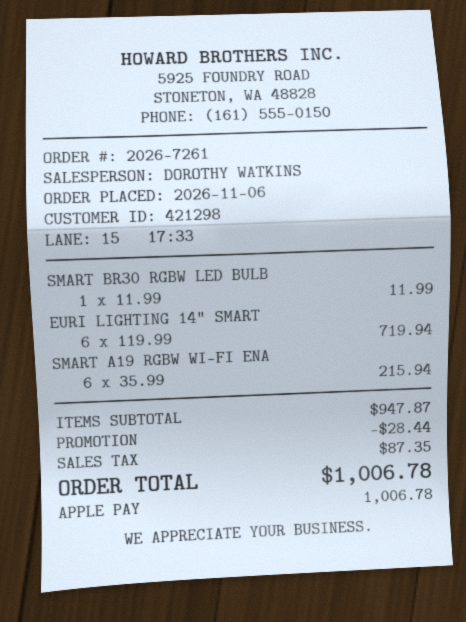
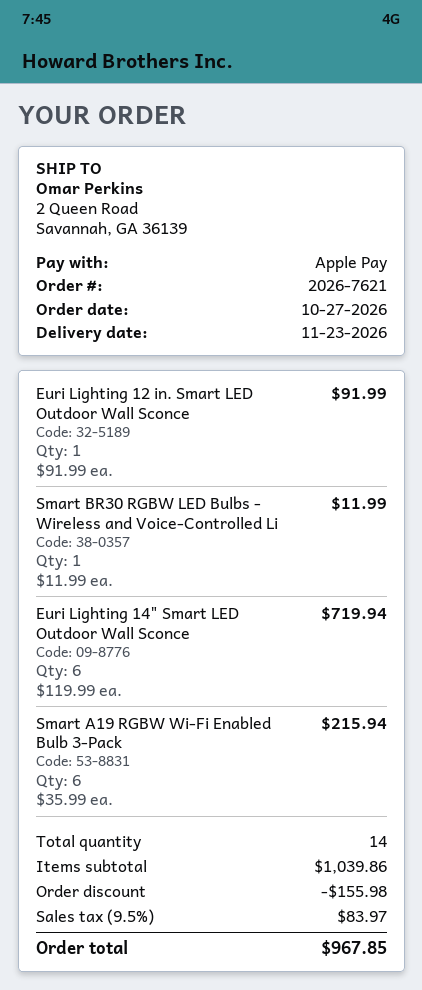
order number: 2026-7261 -> 2026-7621
order date: 2026-11-06 -> 2026-10-27
Euri Lighting 12 in. Smart LED Outdoor Wall Sconce: none -> 1 x 91.99 = 91.99
subtotal: 947.87 -> 1039.86
discount: 28.44 -> 155.98
tax: 87.35 -> 83.97
total: 1006.78 -> 967.85

